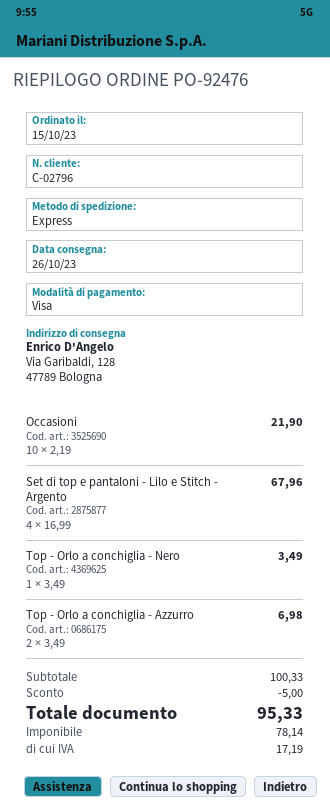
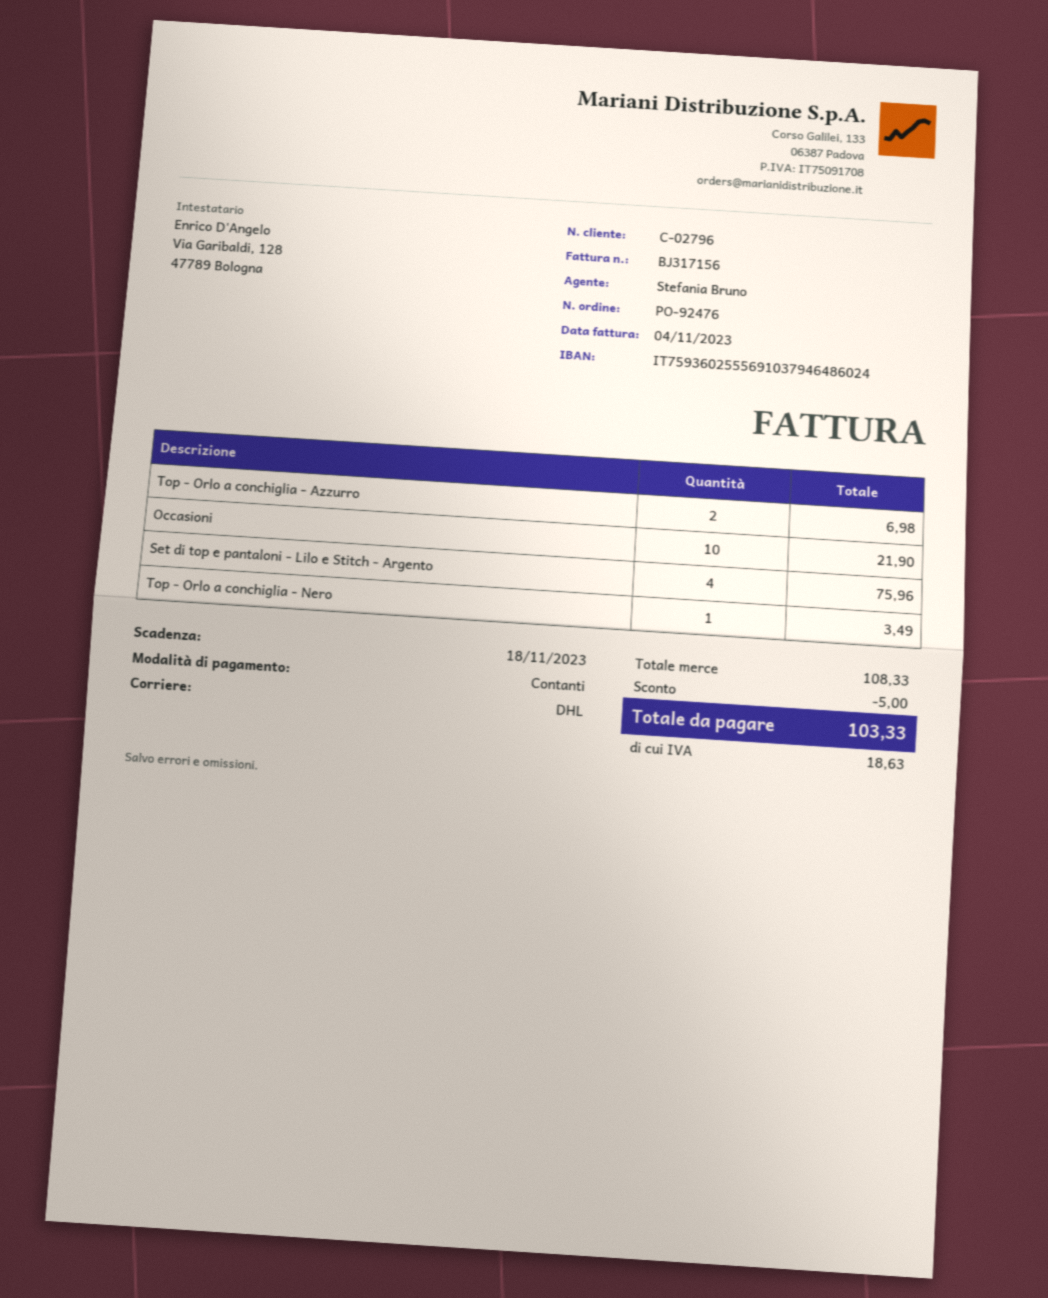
payment method: Visa -> cash
shipping method: express -> DHL
Set di top e pantaloni - Lilo e Stitch - Argento: 4 for 67.96 -> 4 for 75.96
subtotal: 100.33 -> 108.33
tax: 17.19 -> 18.63
total: 95.33 -> 103.33

